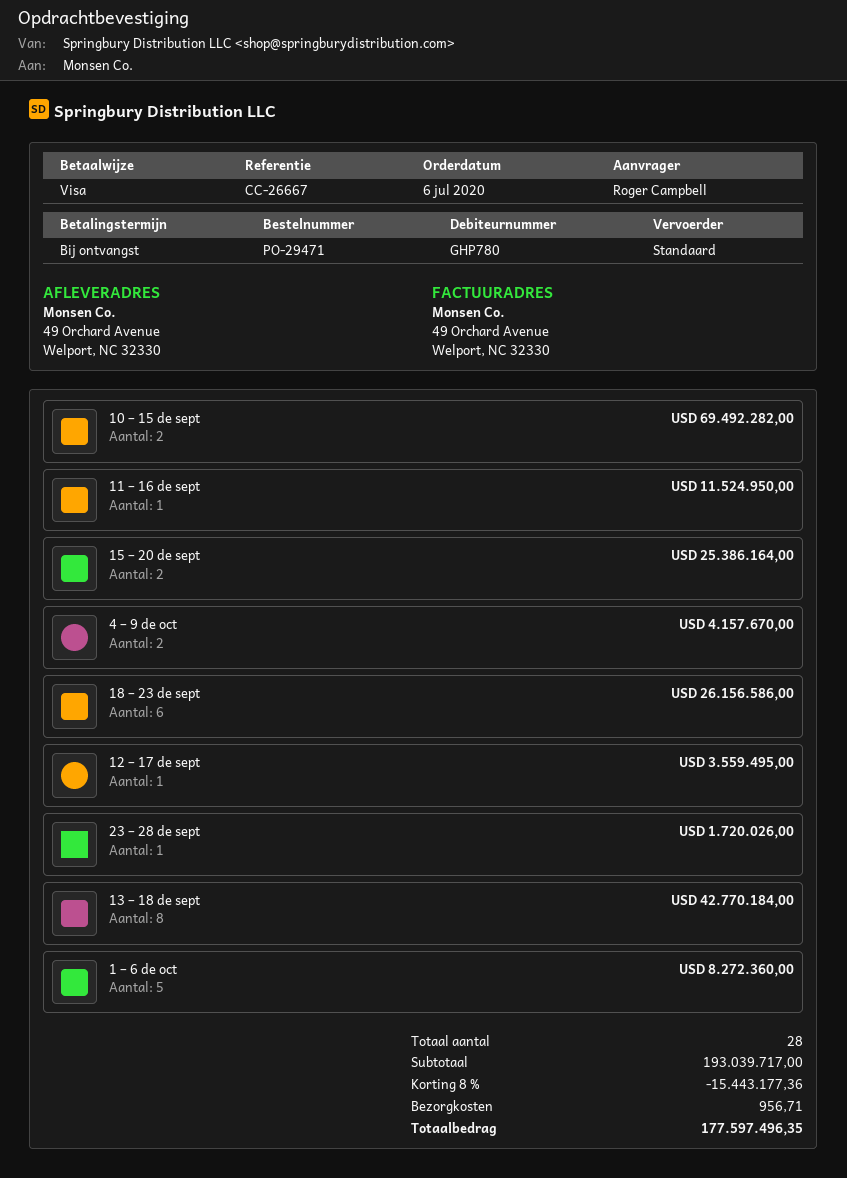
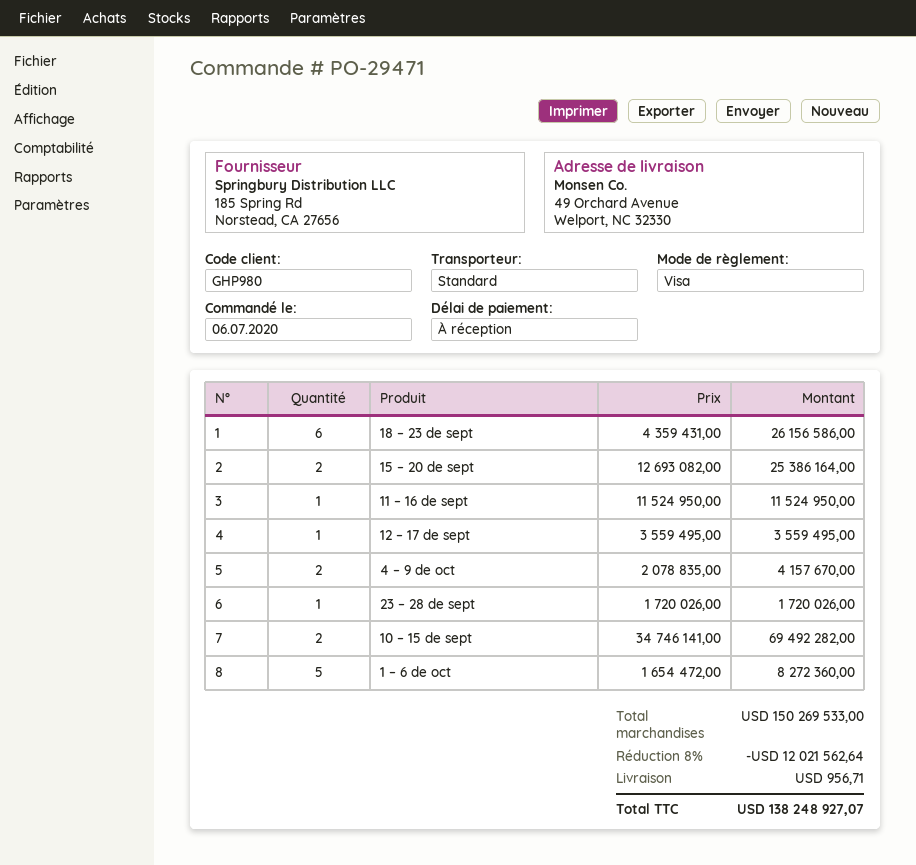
customer number: GHP780 -> GHP980
13 – 18 de sept: 8 for 42770184.00 -> none
subtotal: 193039717.00 -> 150269533.00
discount: 8% = 15443177.36 -> 8% = 12021562.64
total: 177597496.35 -> 138248927.07

